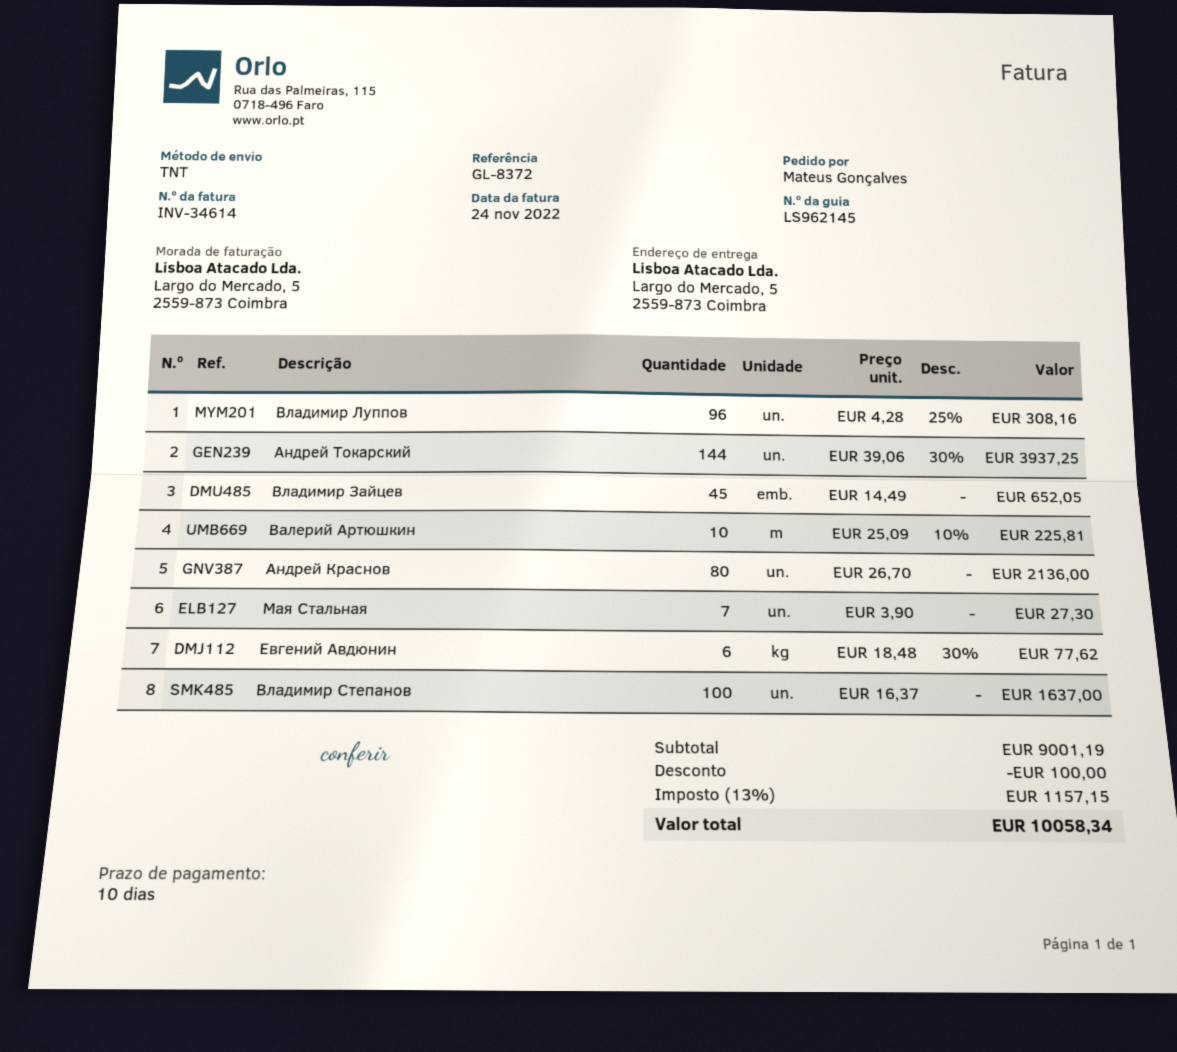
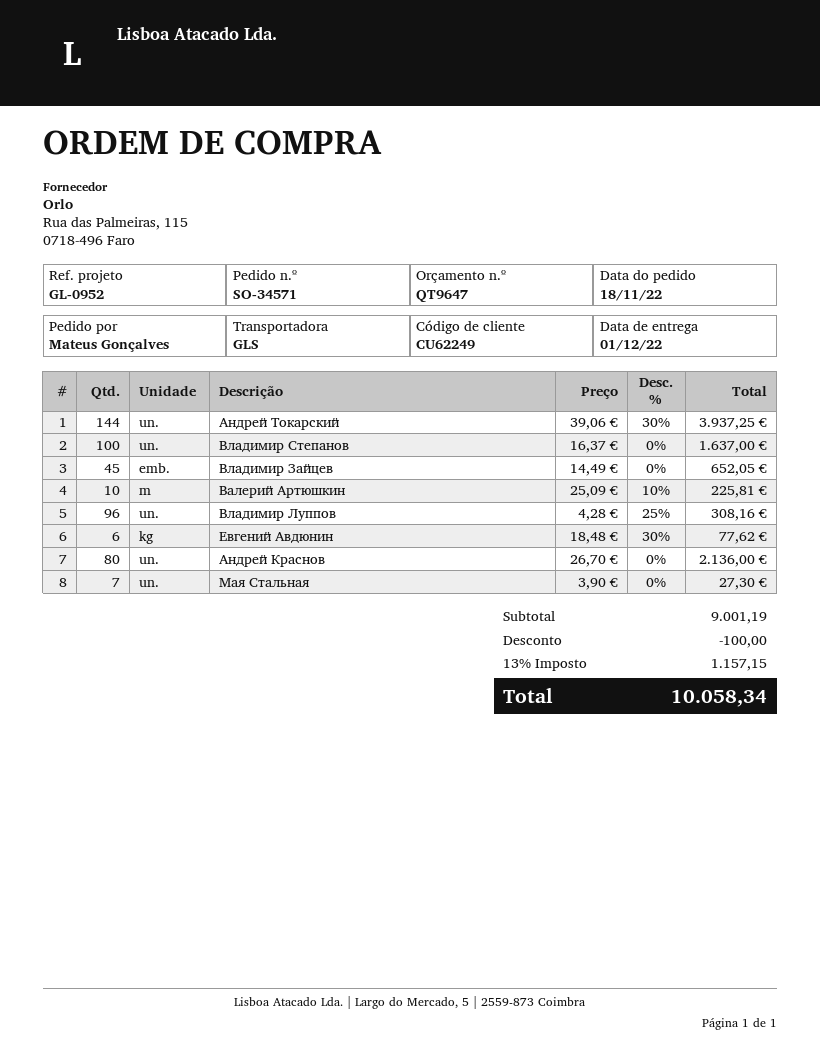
reference: GL-8372 -> GL-0952
shipping method: TNT -> GLS

